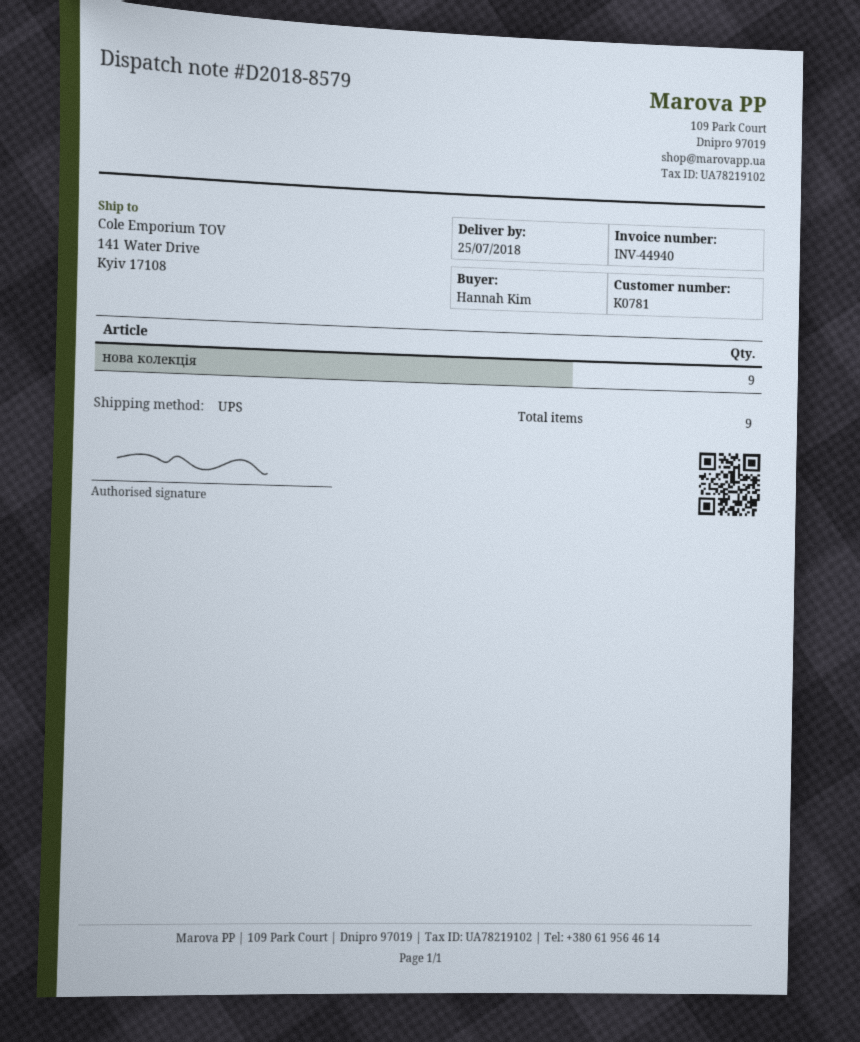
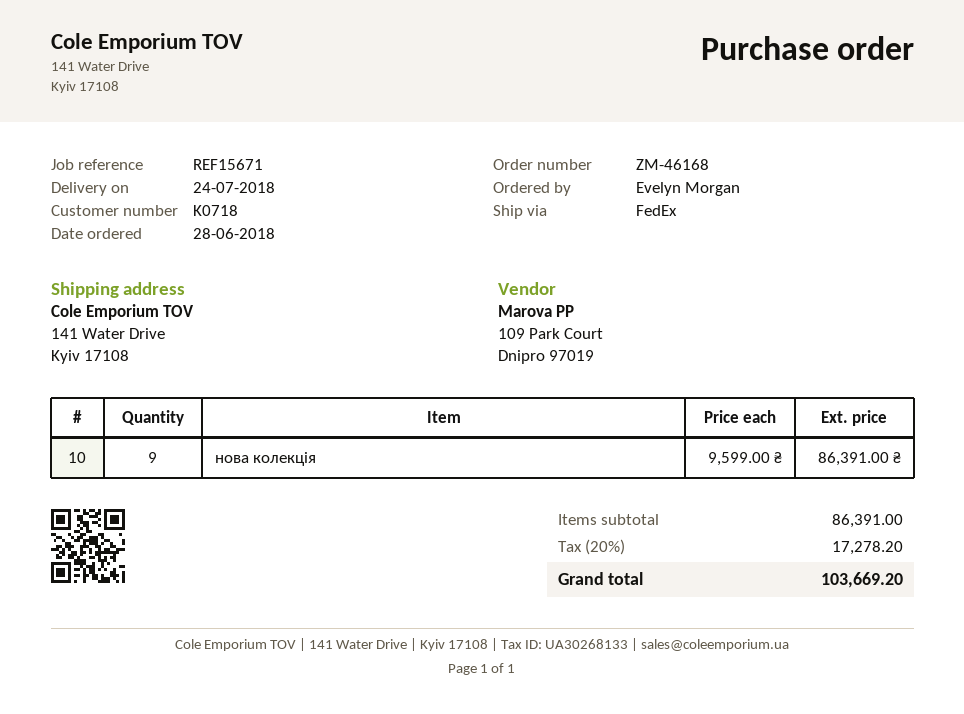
delivery date: 2018-07-25 -> 2018-07-24
customer number: K0781 -> K0718
ordered by: Hannah Kim -> Evelyn Morgan
shipping method: UPS -> FedEx

